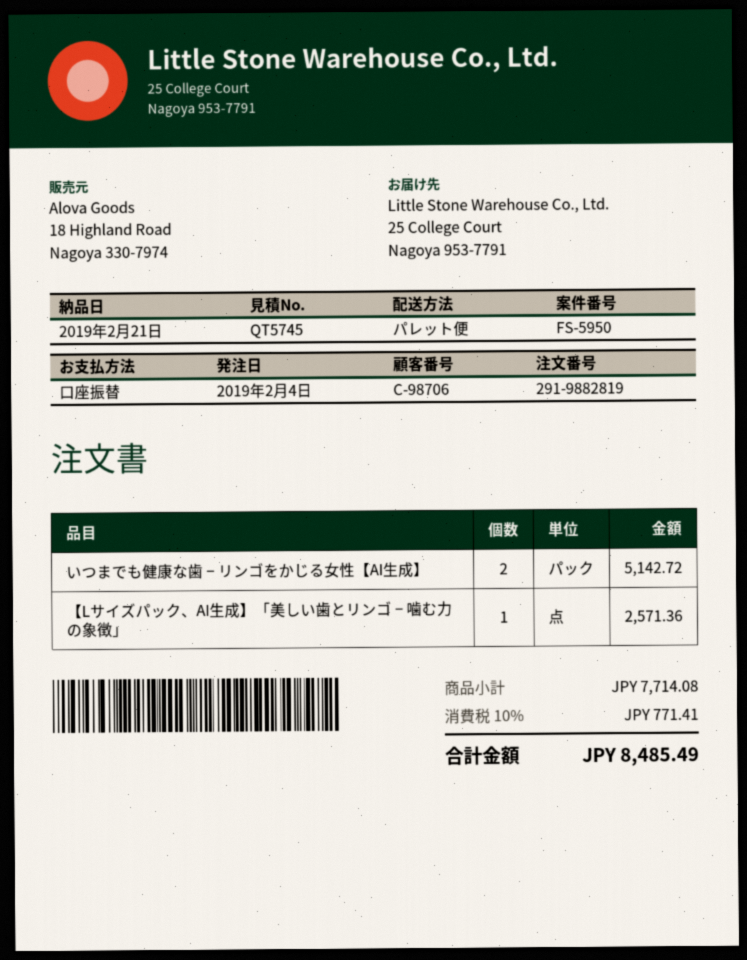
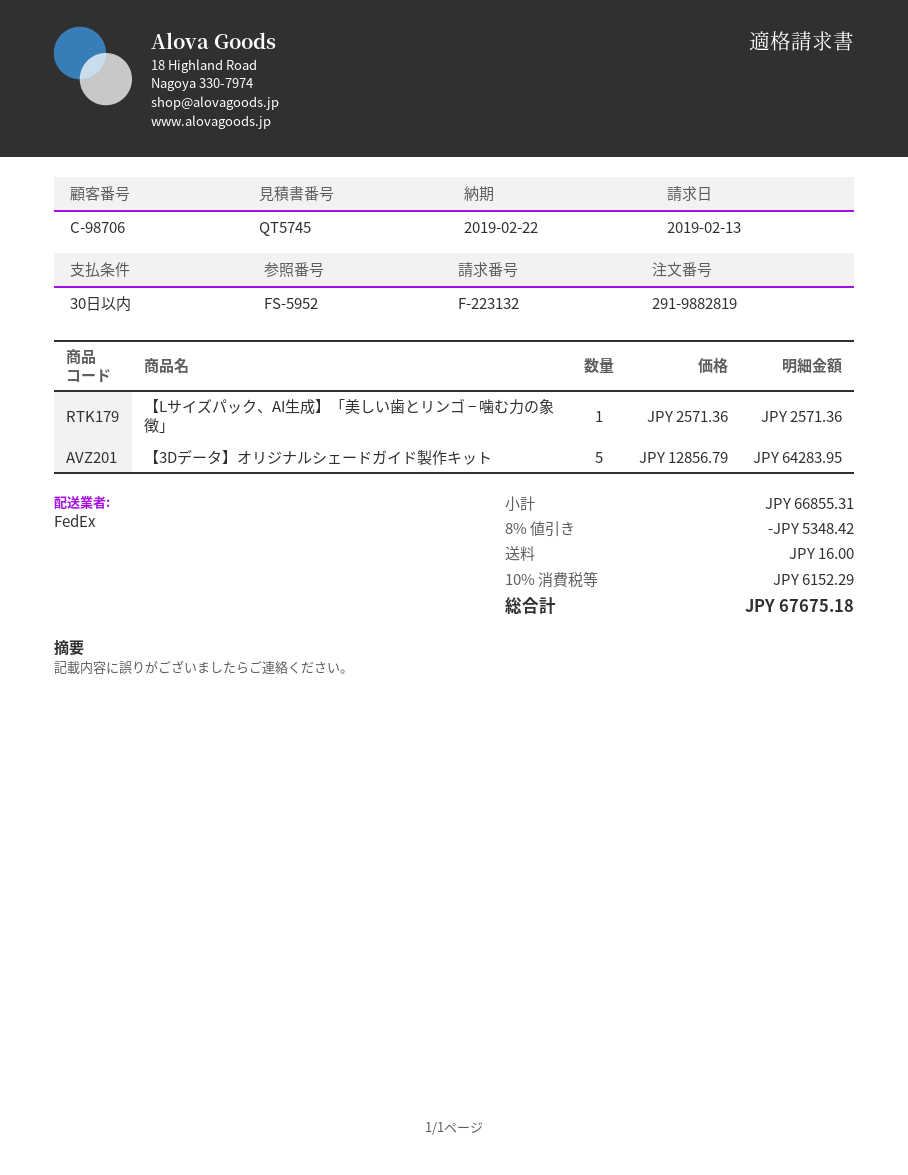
delivery date: 2019-02-21 -> 2019-02-22
reference: FS-5950 -> FS-5952
shipping method: pallet freight -> FedEx
いつまでも健康な歯 − リンゴをかじる女性【AI生成】: 2 for 5142.72 -> none
【3Dデータ】オリジナルシェードガイド製作キット: none -> 5 for 64283.95
subtotal: 7714.08 -> 66855.31
discount: none -> 8% = 5348.42
shipping: none -> 16.00
tax: 10% = 771.41 -> 10% = 6152.29
total: 8485.49 -> 67675.18

